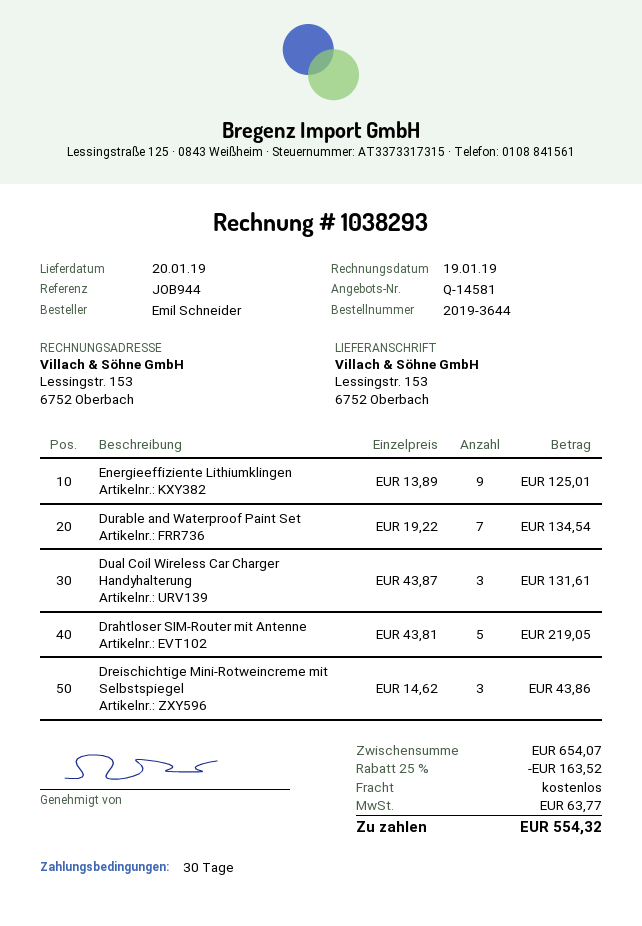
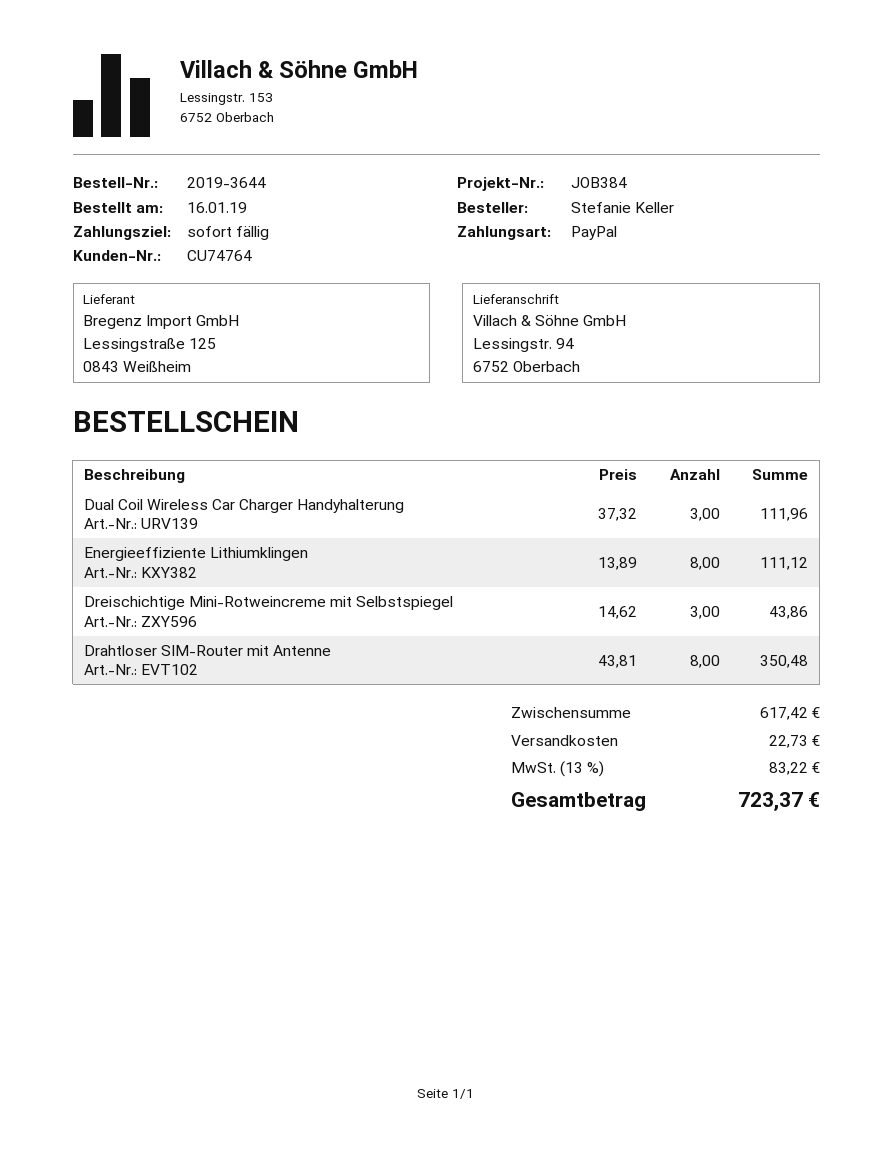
payment terms: 30 days -> on receipt
reference: JOB944 -> JOB384
ordered by: Emil Schneider -> Stefanie Keller
ship to: Lessingstr. 153, 6752 Oberbach -> Lessingstr. 94, 6752 Oberbach
Energieeffiziente Lithiumklingen: 9 x 13.89 = 125.01 -> 8 x 13.89 = 111.12
Durable and Waterproof Paint Set: 7 x 19.22 = 134.54 -> none
Dual Coil Wireless Car Charger Handyhalterung: 3 x 43.87 = 131.61 -> 3 x 37.32 = 111.96
Drahtloser SIM-Router mit Antenne: 5 x 43.81 = 219.05 -> 8 x 43.81 = 350.48
subtotal: 654.07 -> 617.42
discount: 25% = 163.52 -> none
shipping: 0.00 -> 22.73
tax: 63.77 -> 83.22
total: 554.32 -> 723.37

